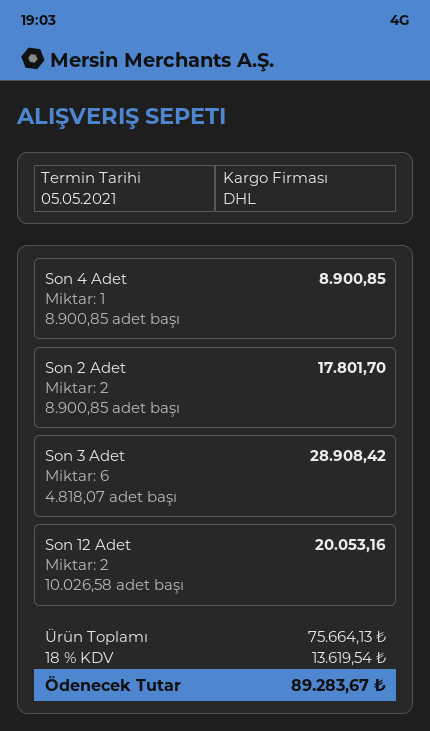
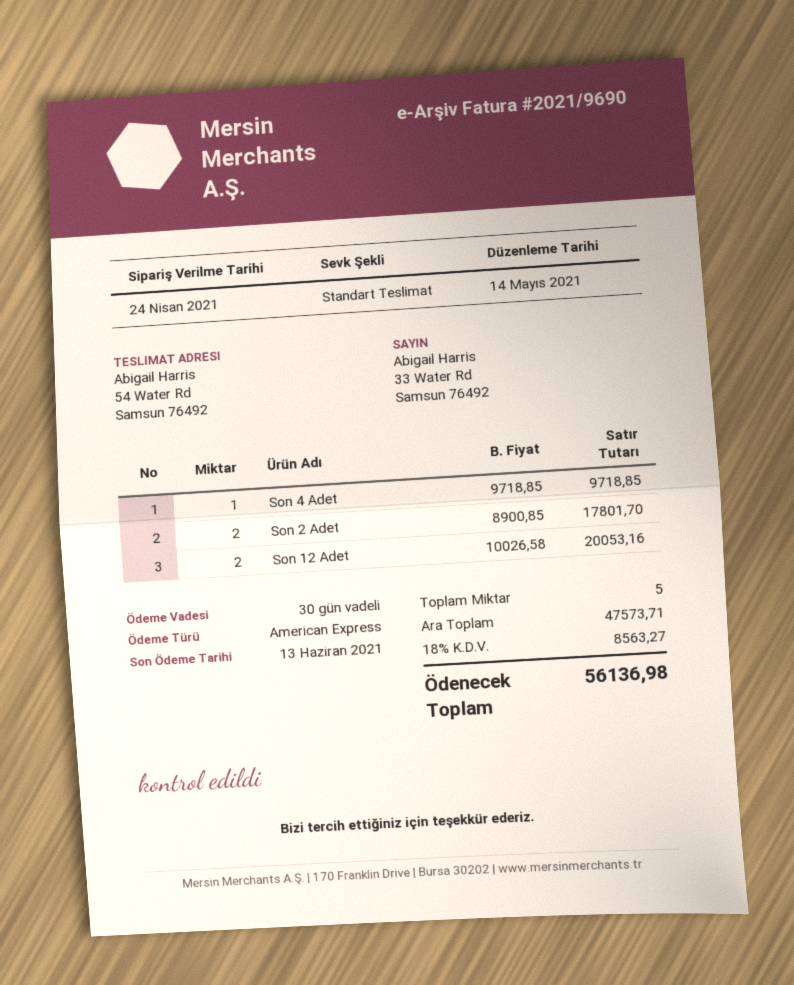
shipping method: DHL -> standard
Son 4 Adet: 1 x 8900.85 = 8900.85 -> 1 x 9718.85 = 9718.85
Son 3 Adet: 6 x 4818.07 = 28908.42 -> none
subtotal: 75664.13 -> 47573.71
tax: 18% = 13619.54 -> 18% = 8563.27
total: 89283.67 -> 56136.98

